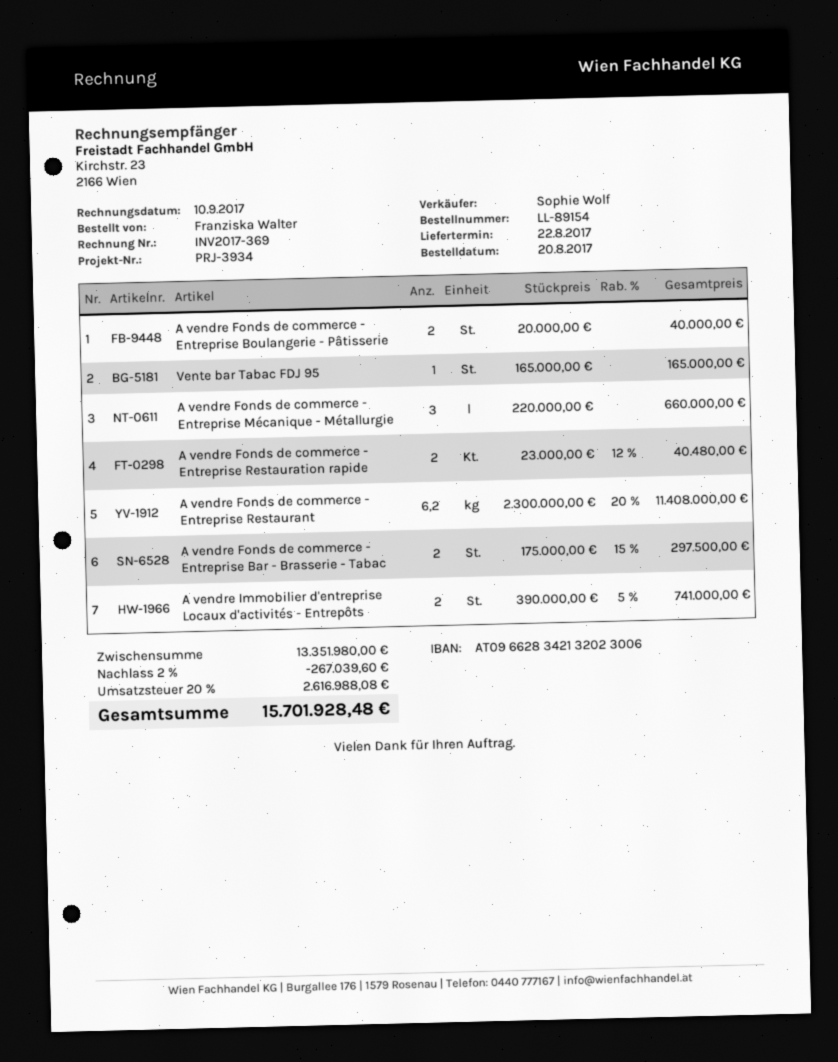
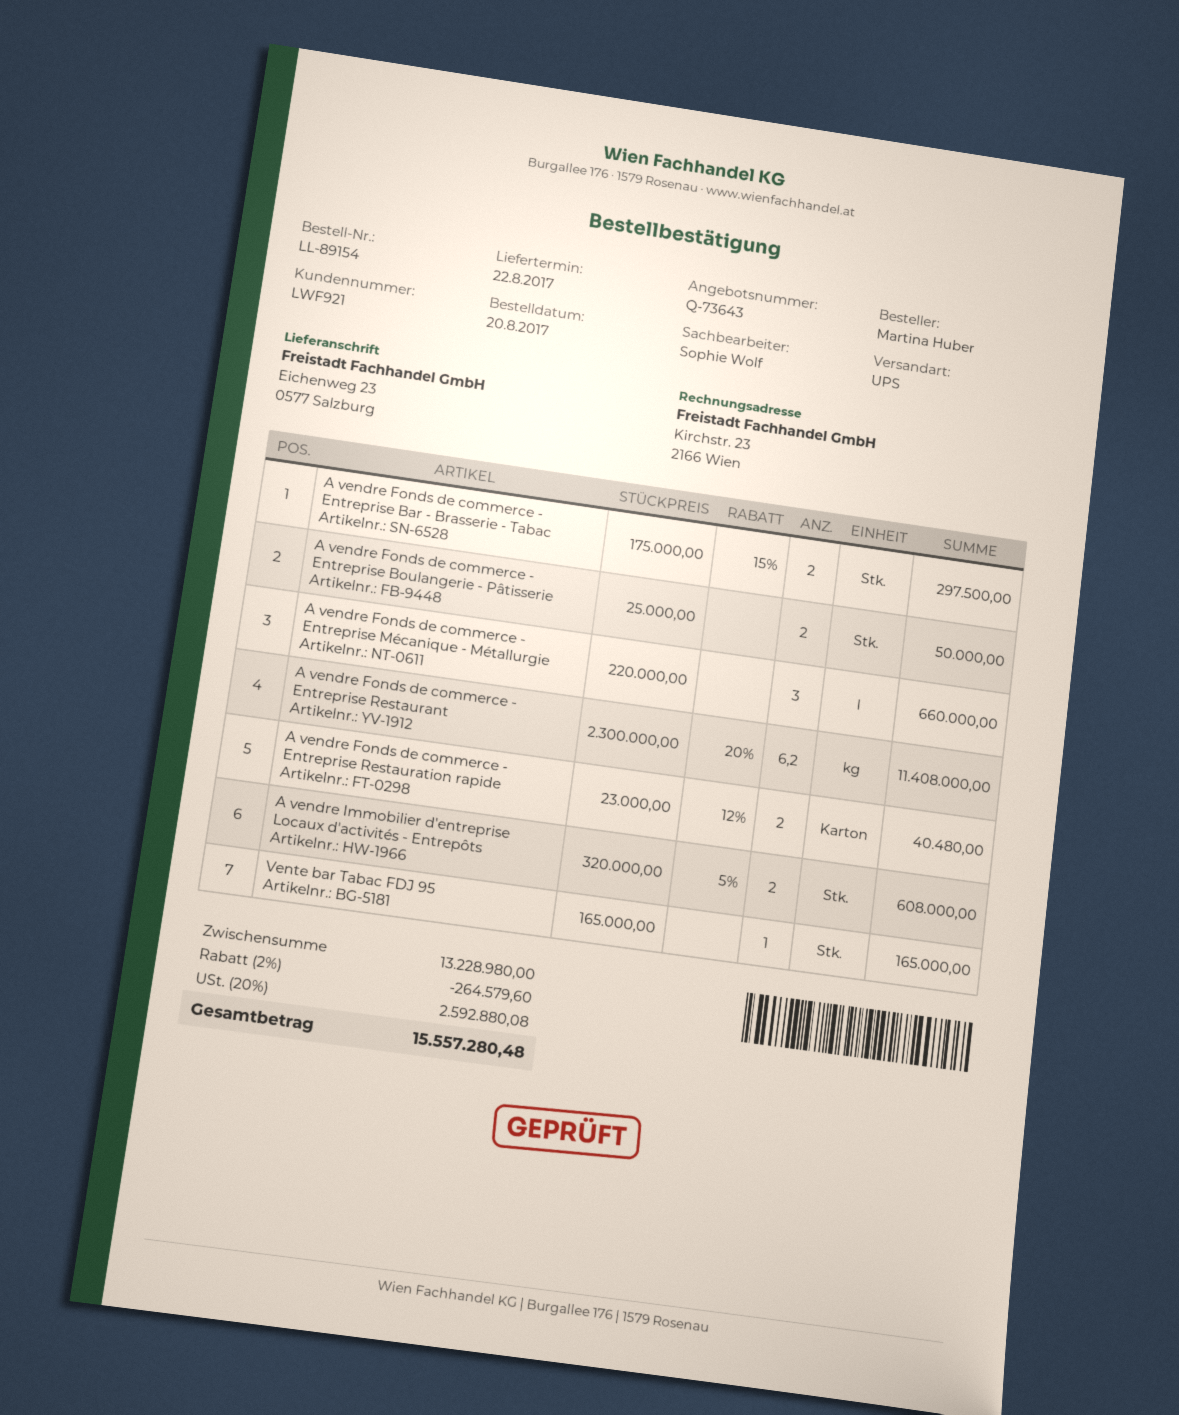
ordered by: Franziska Walter -> Martina Huber
A vendre Fonds de commerce - Entreprise Boulangerie - Pâtisserie: 2 x 20000.00 = 40000.00 -> 2 x 25000.00 = 50000.00
A vendre Immobilier d'entreprise Locaux d'activités - Entrepôts: 2 x 390000.00 - 5% = 741000.00 -> 2 x 320000.00 - 5% = 608000.00
subtotal: 13351980.00 -> 13228980.00
discount: 2% = 267039.60 -> 2% = 264579.60
tax: 20% = 2616988.08 -> 20% = 2592880.08
total: 15701928.48 -> 15557280.48

